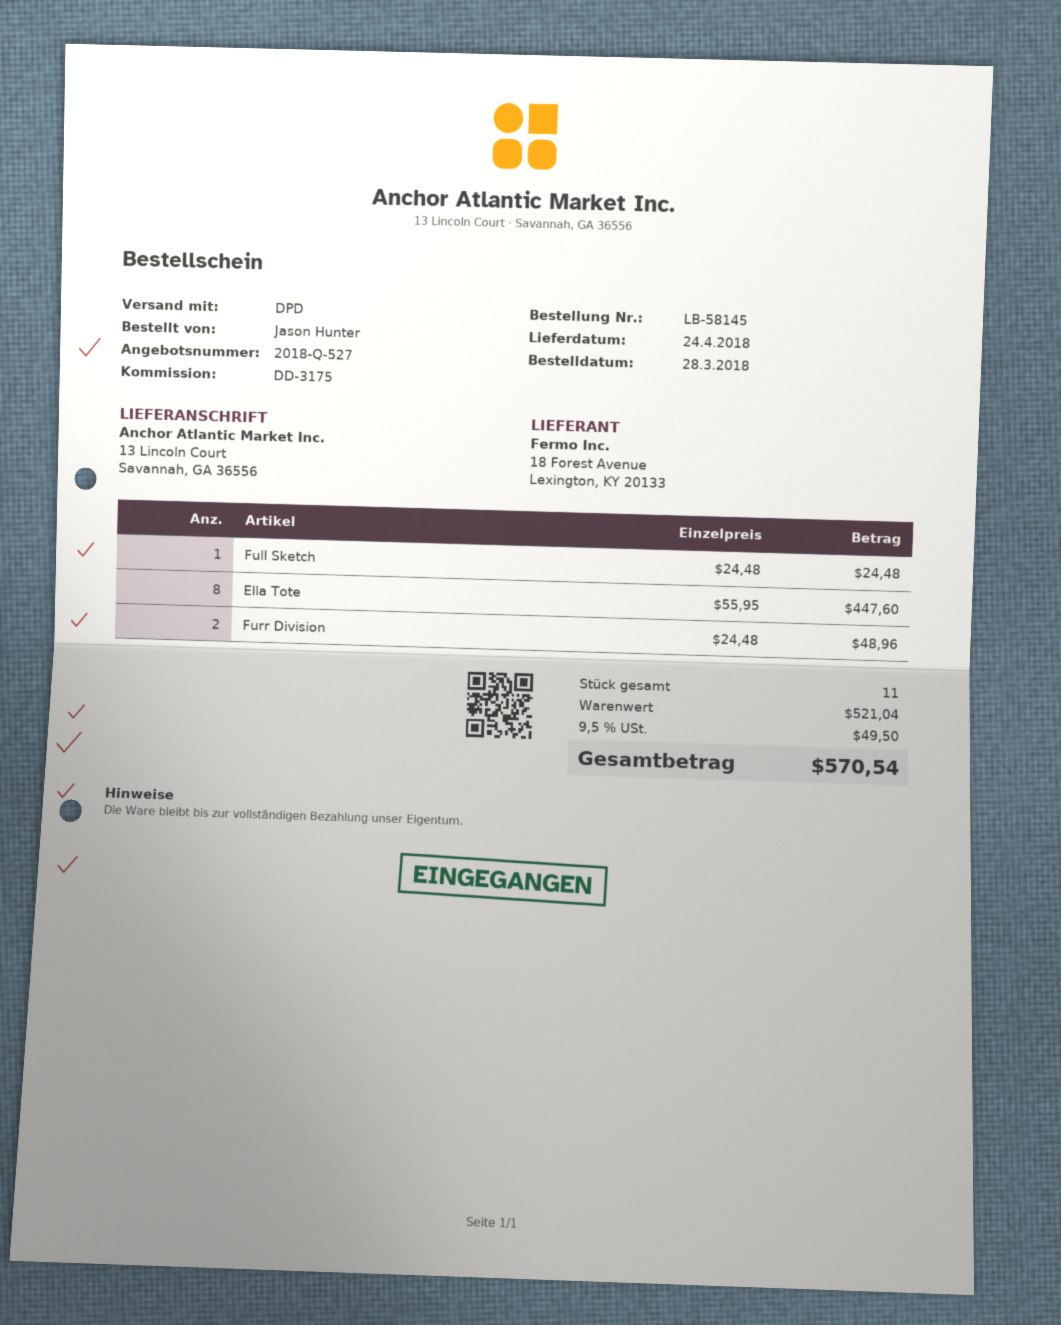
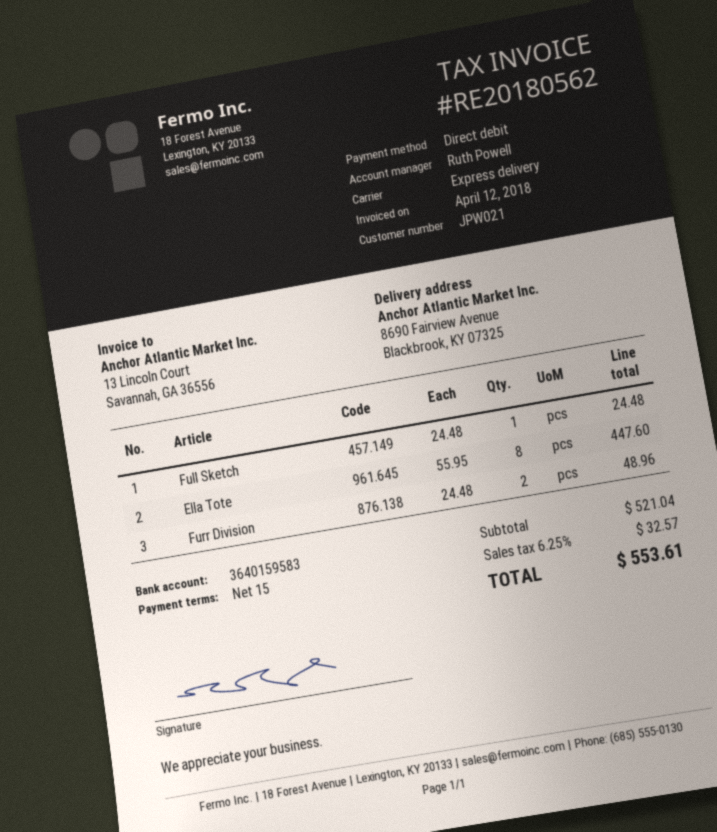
shipping method: DPD -> express
ship to: 13 Lincoln Court, Savannah, GA 36556 -> 8690 Fairview Avenue, Blackbrook, KY 07325
tax: 9.5% = 49.50 -> 6.25% = 32.57
total: 570.54 -> 553.61

